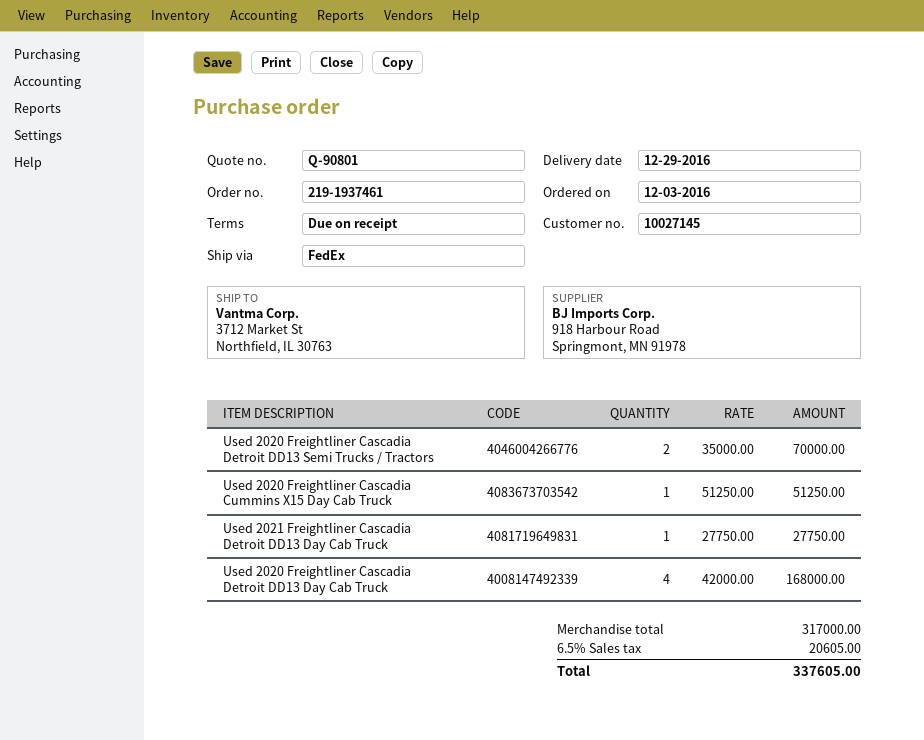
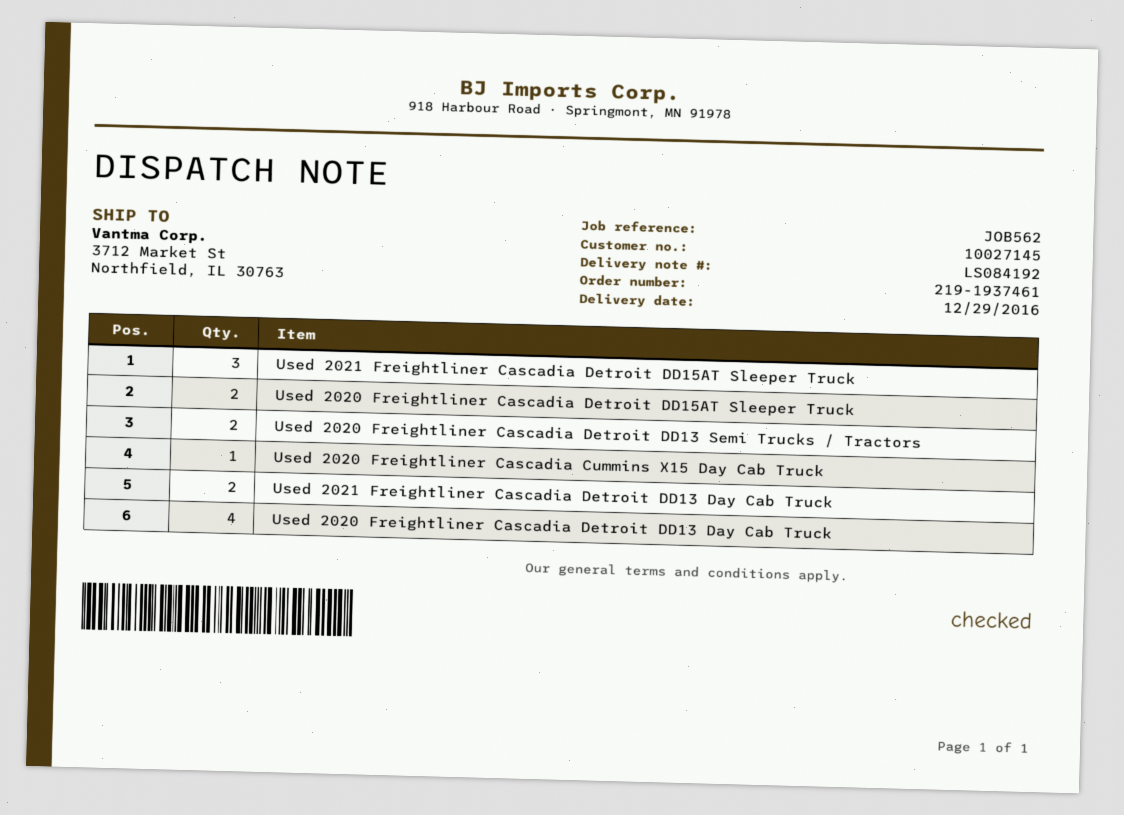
Used 2021 Freightliner Cascadia Detroit DD13 Day Cab Truck: 1 -> 2
Used 2021 Freightliner Cascadia Detroit DD15AT Sleeper Truck: none -> 3
Used 2020 Freightliner Cascadia Detroit DD15AT Sleeper Truck: none -> 2

